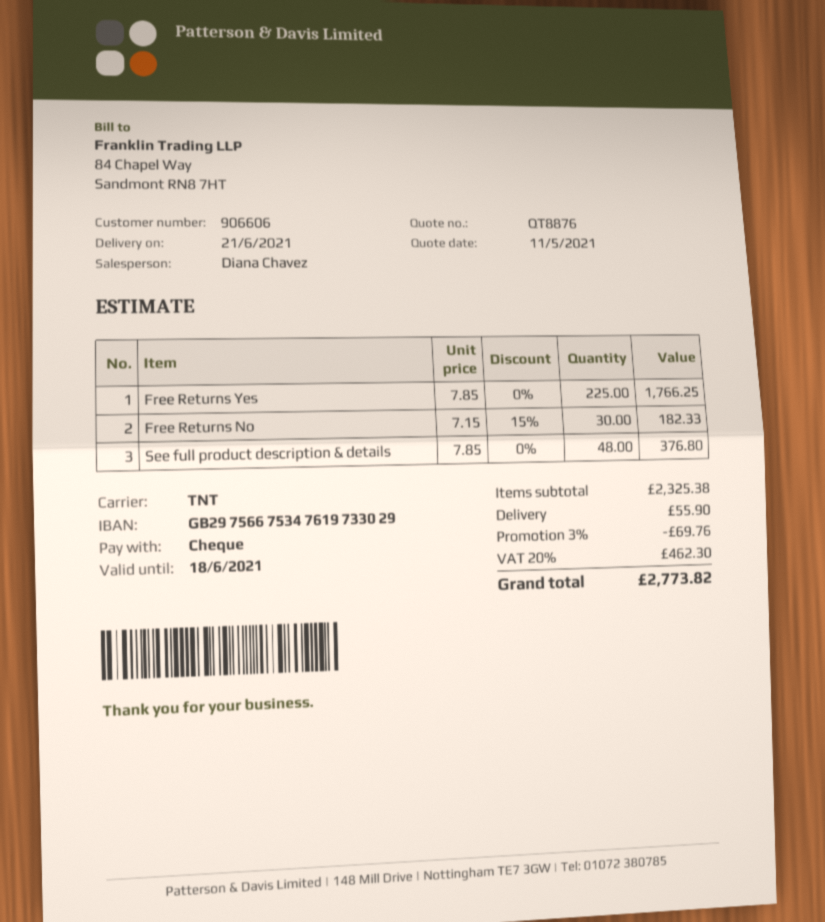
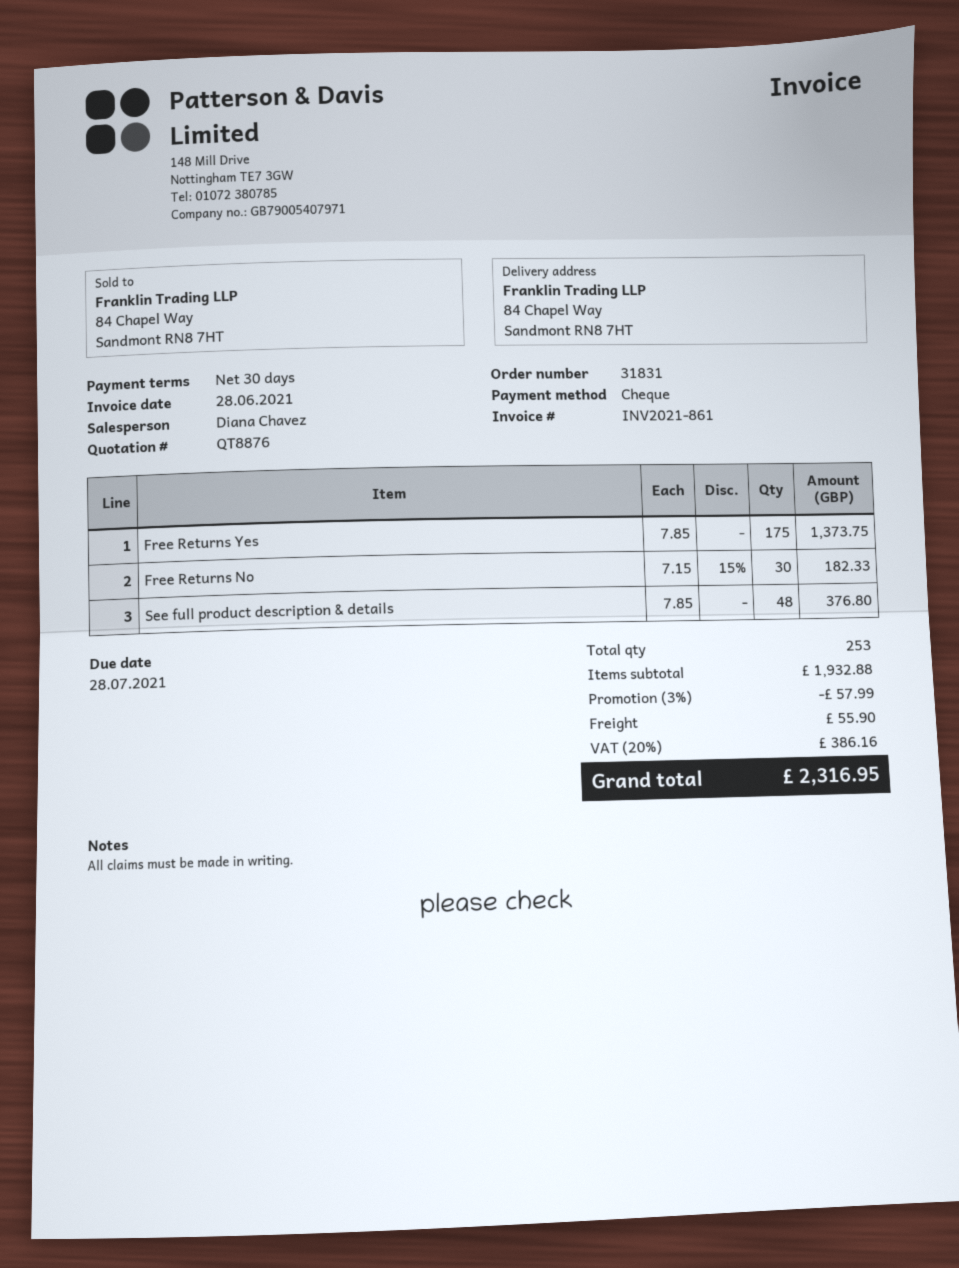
Free Returns Yes: 225 x 7.85 = 1766.25 -> 175 x 7.85 = 1373.75
subtotal: 2325.38 -> 1932.88
discount: 3% = 69.76 -> 3% = 57.99
tax: 20% = 462.30 -> 20% = 386.16
total: 2773.82 -> 2316.95

